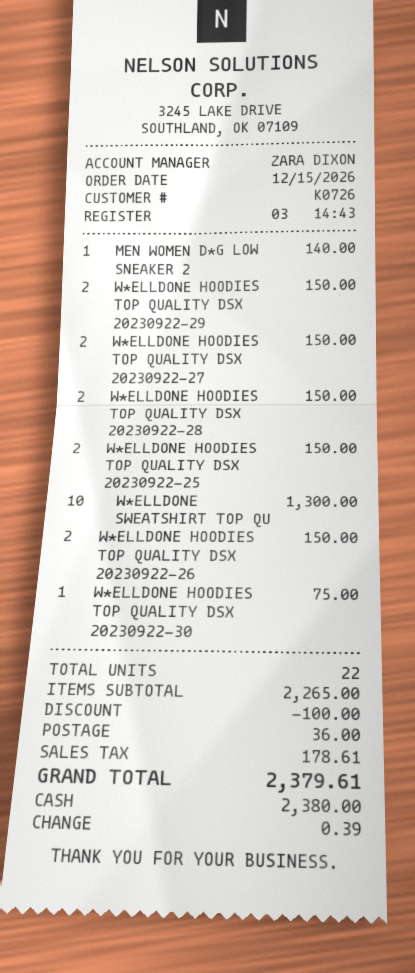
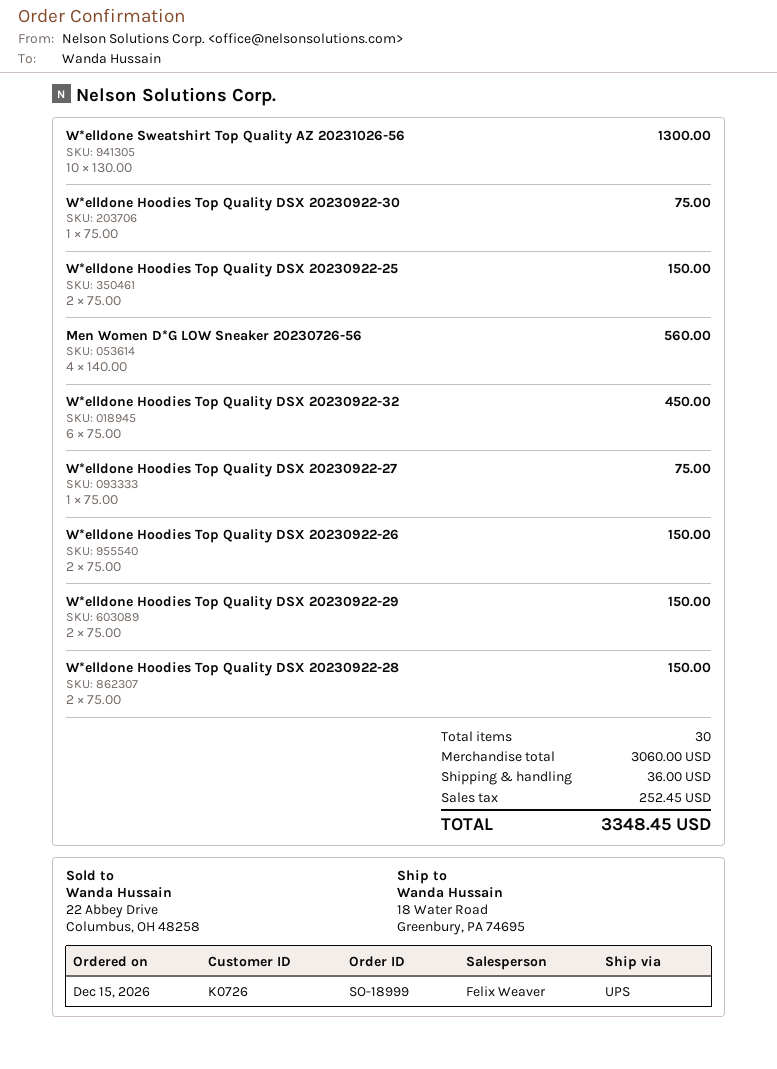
sales rep: ZARA DIXON -> Felix Weaver
MEN WOMEN D*G LOW SNEAKER 2: 1 for 140.00 -> 4 for 560.00
W*ELLDONE HOODIES TOP QUALITY DSX 20230922-27: 2 for 150.00 -> 1 for 75.00
W*elldone Hoodies Top Quality DSX 20230922-32: none -> 6 for 450.00
total quantity: 22 -> 30
subtotal: 2265.00 -> 3060.00
discount: 100.00 -> none
tax: 178.61 -> 252.45
total: 2379.61 -> 3348.45

